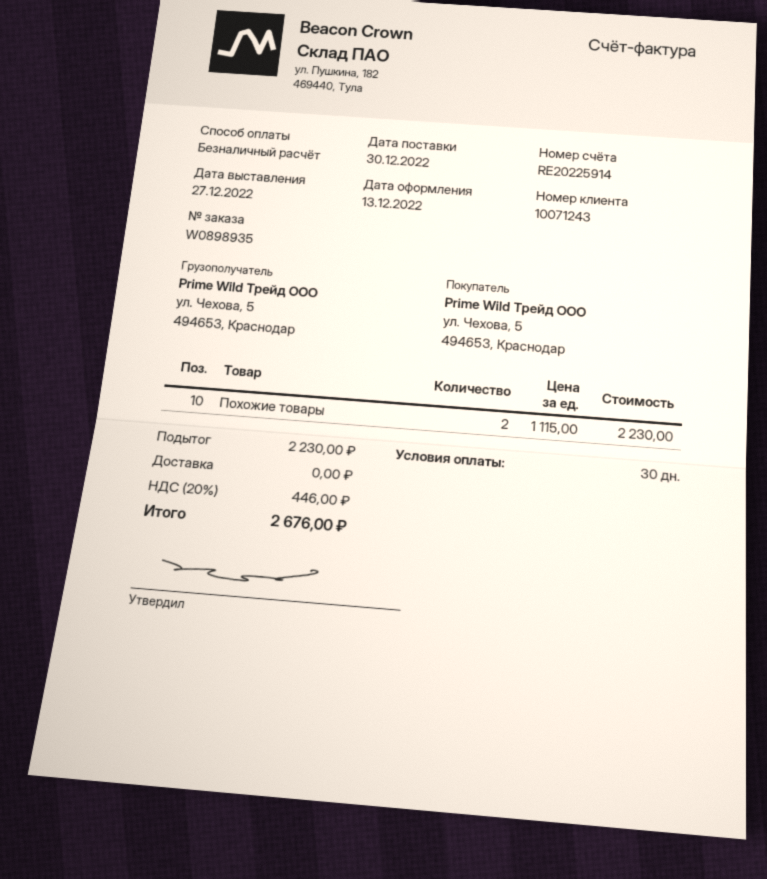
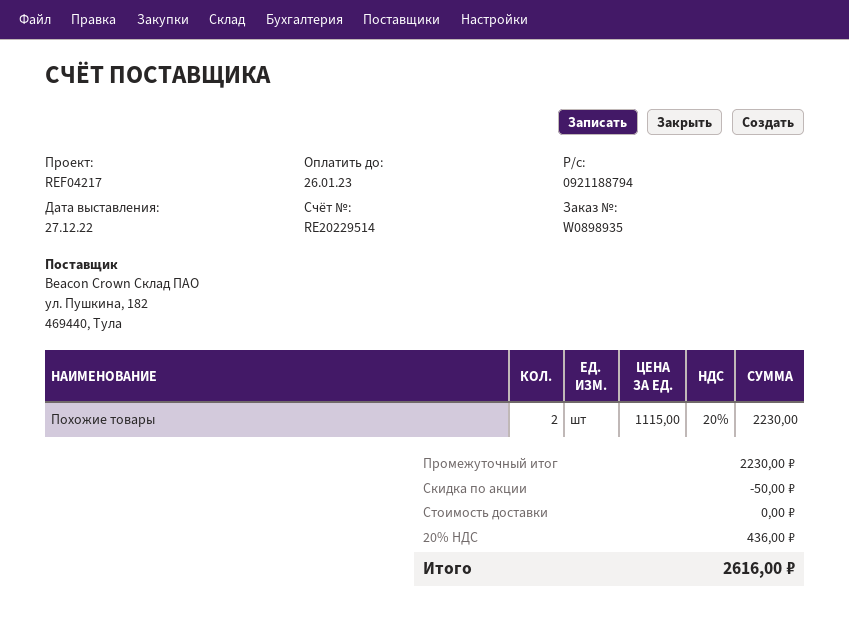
invoice number: RE20225914 -> RE20229514
discount: none -> 50.00
tax: 20% = 446.00 -> 20% = 436.00
total: 2676.00 -> 2616.00

